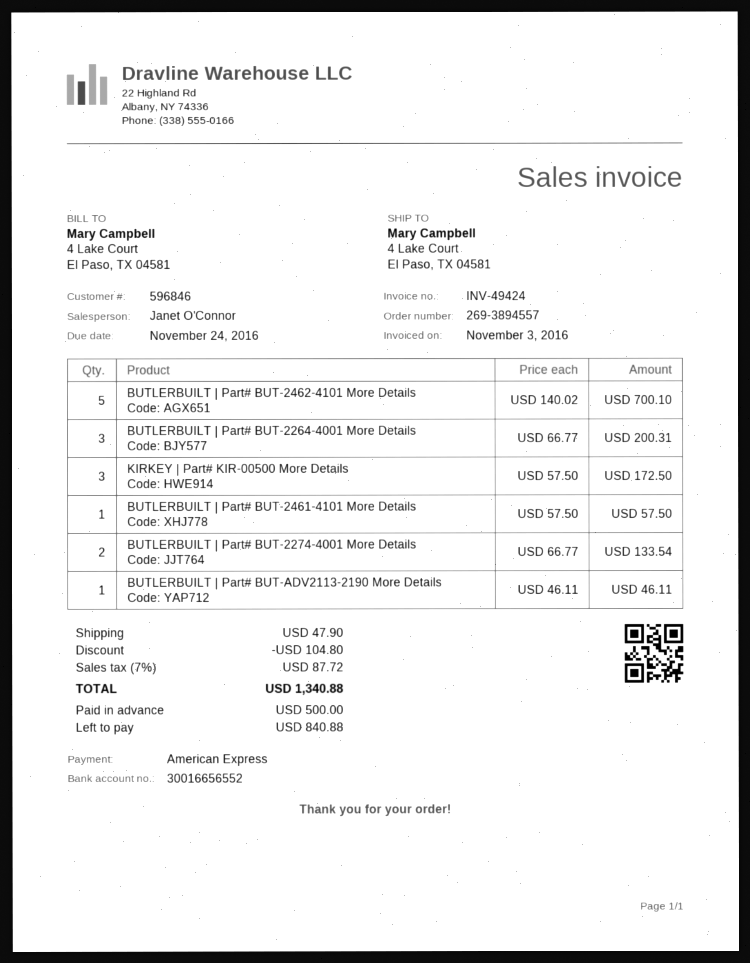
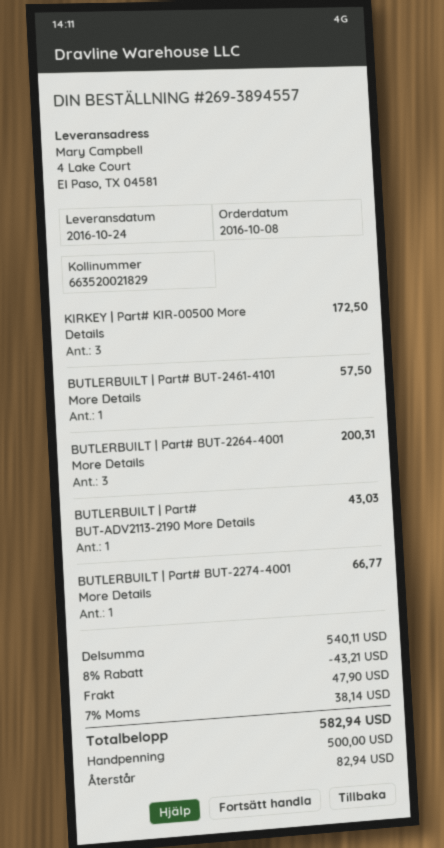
BUTLERBUILT | Part# BUT-2462-4101 More Details: 5 for 700.10 -> none
BUTLERBUILT | Part# BUT-2274-4001 More Details: 2 for 133.54 -> 1 for 66.77
BUTLERBUILT | Part# BUT-ADV2113-2190 More Details: 1 for 46.11 -> 1 for 43.03
discount: 104.80 -> 43.21
tax: 7% = 87.72 -> 7% = 38.14
total: 1340.88 -> 582.94
balance: 840.88 -> 82.94

